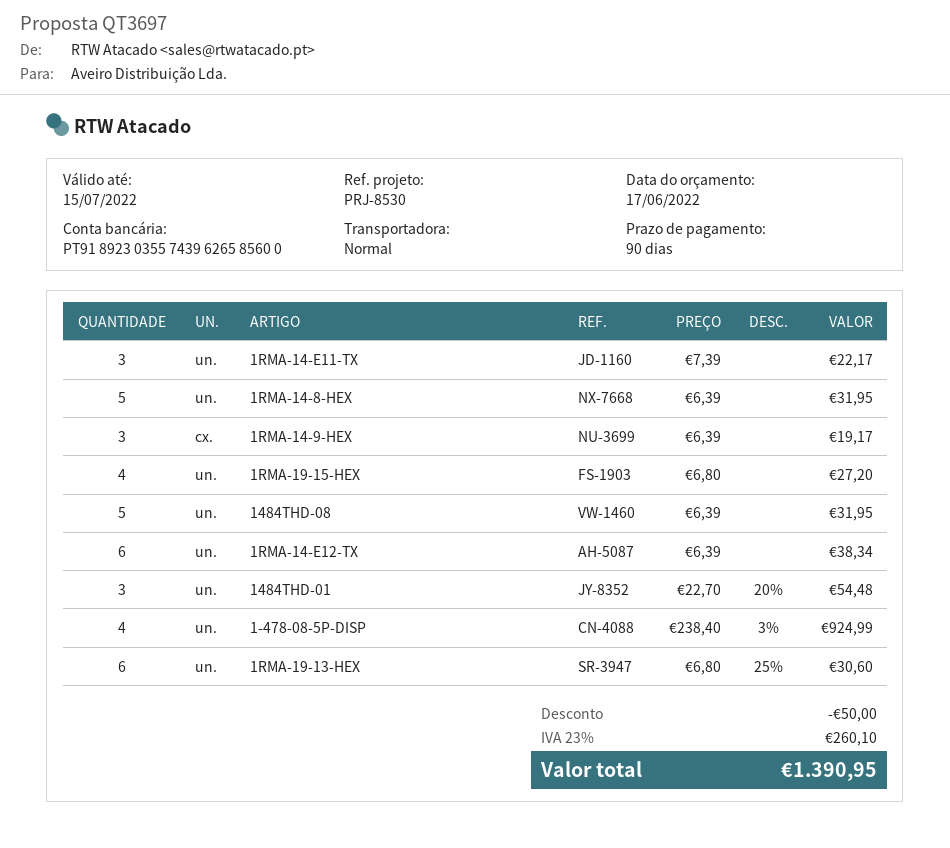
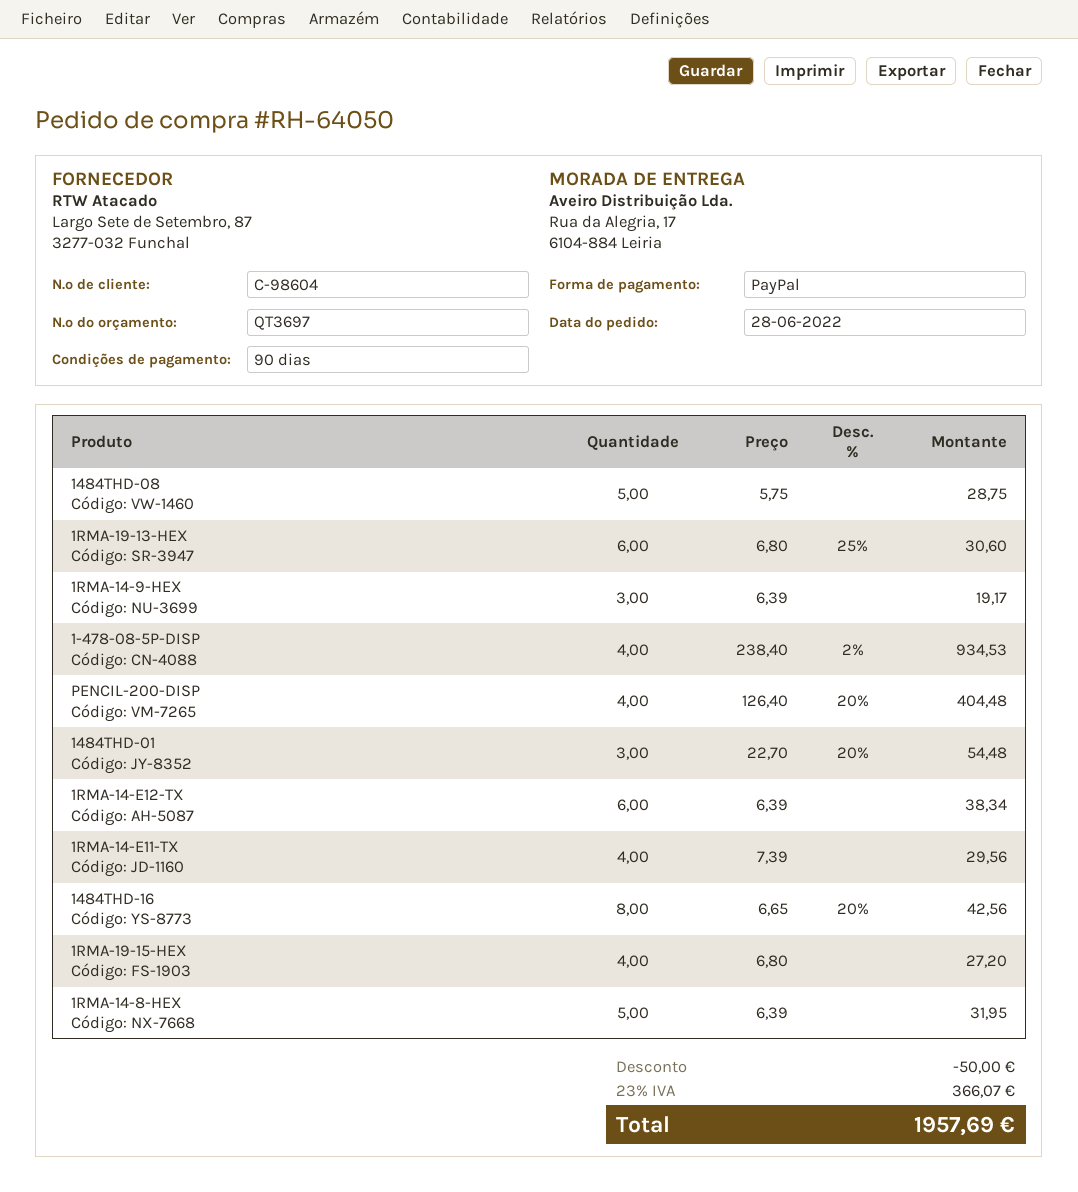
1RMA-14-E11-TX: 3 x 7.39 = 22.17 -> 4 x 7.39 = 29.56
1484THD-08: 5 x 6.39 = 31.95 -> 5 x 5.75 = 28.75
1-478-08-5P-DISP: 4 x 238.40 - 3% = 924.99 -> 4 x 238.40 - 2% = 934.53
PENCIL-200-DISP: none -> 4 x 126.40 - 20% = 404.48
1484THD-16: none -> 8 x 6.65 - 20% = 42.56
tax: 23% = 260.10 -> 23% = 366.07
total: 1390.95 -> 1957.69

